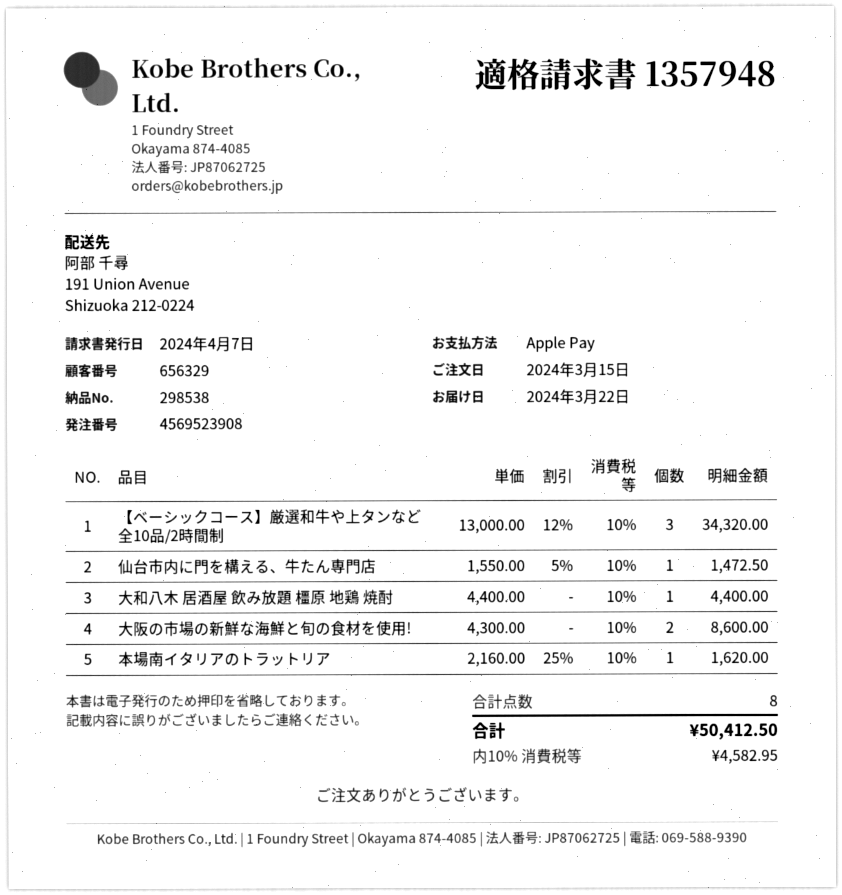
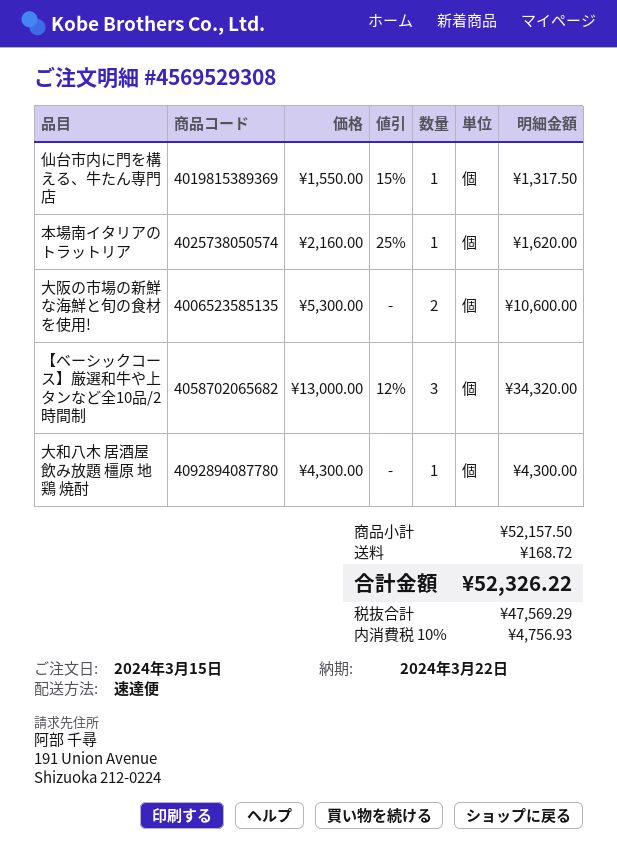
order number: 4569523908 -> 4569529308
仙台市内に門を構える、牛たん専門店: 1 x 1550.00 - 5% = 1472.50 -> 1 x 1550.00 - 15% = 1317.50
大和八木 居酒屋 飲み放題 橿原 地鶏 焼酎: 1 x 4400.00 = 4400.00 -> 1 x 4300.00 = 4300.00
大阪の市場の新鮮な海鮮と旬の食材を使用!: 2 x 4300.00 = 8600.00 -> 2 x 5300.00 = 10600.00
shipping: none -> 168.72
tax: 10% = 4582.95 -> 10% = 4756.93
total: 50412.50 -> 52326.22

